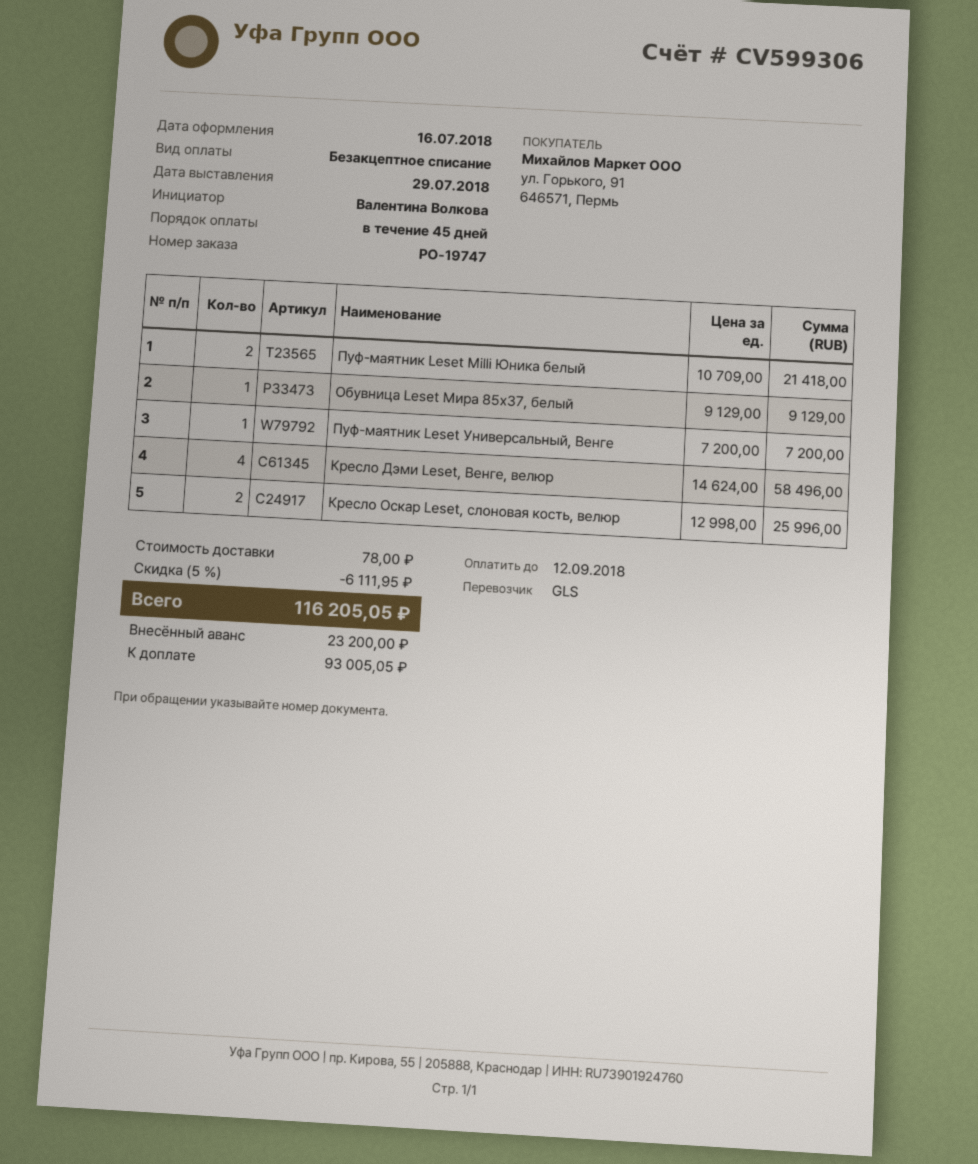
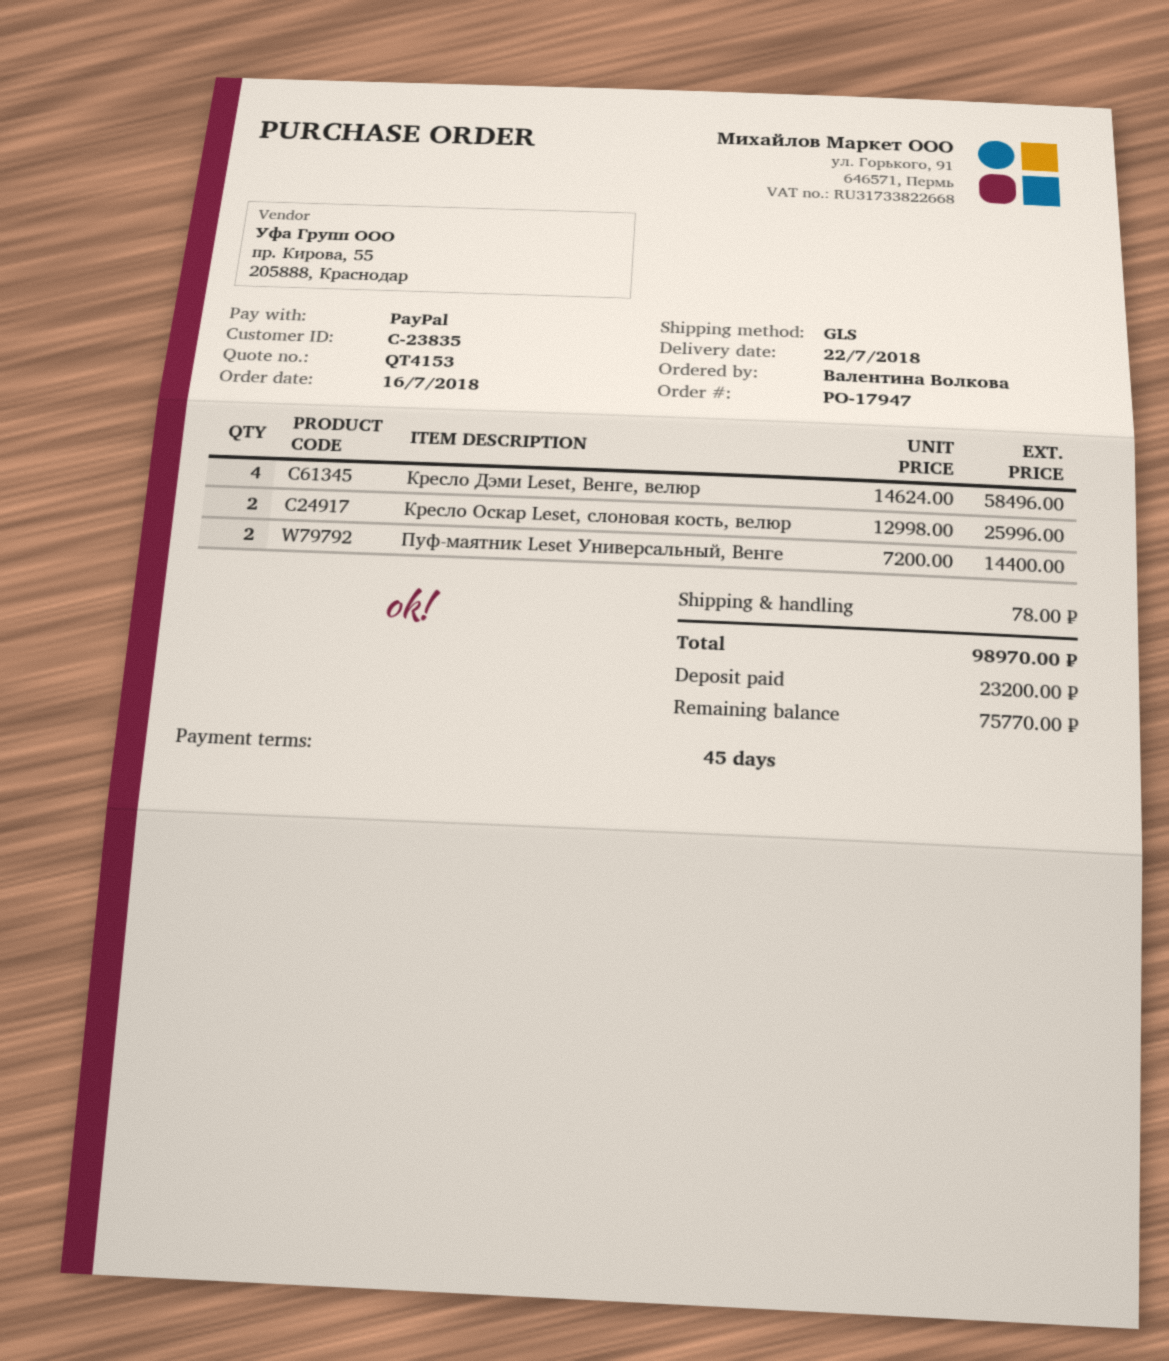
order number: PO-19747 -> PO-17947
payment method: direct debit -> PayPal
Пуф-маятник Leset Milli Юника белый: 2 x 10709.00 = 21418.00 -> none
Обувница Leset Мира 85х37, белый: 1 x 9129.00 = 9129.00 -> none
Пуф-маятник Leset Универсальный, Венге: 1 x 7200.00 = 7200.00 -> 2 x 7200.00 = 14400.00
discount: 5% = 6111.95 -> none
total: 116205.05 -> 98970.00
balance: 93005.05 -> 75770.00

